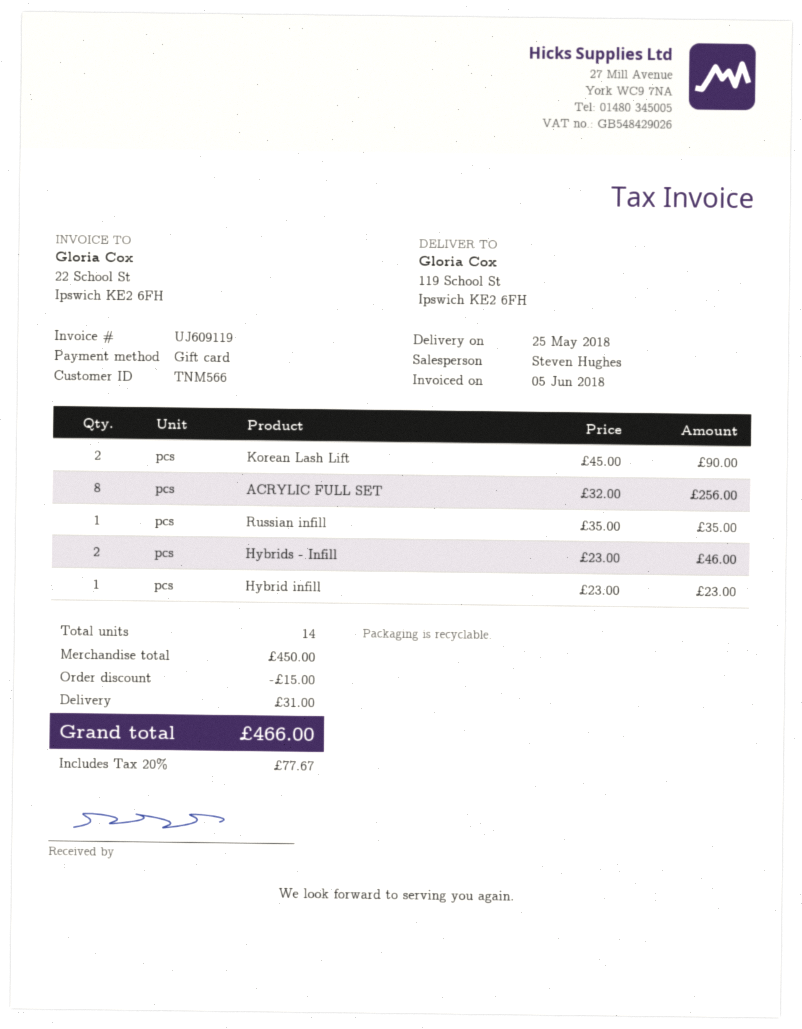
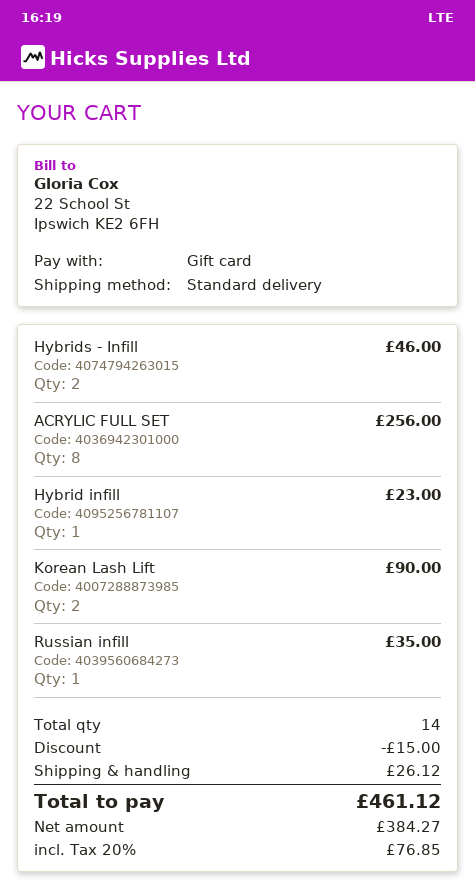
shipping: 31.00 -> 26.12
tax: 20% = 77.67 -> 20% = 76.85
total: 466.00 -> 461.12

